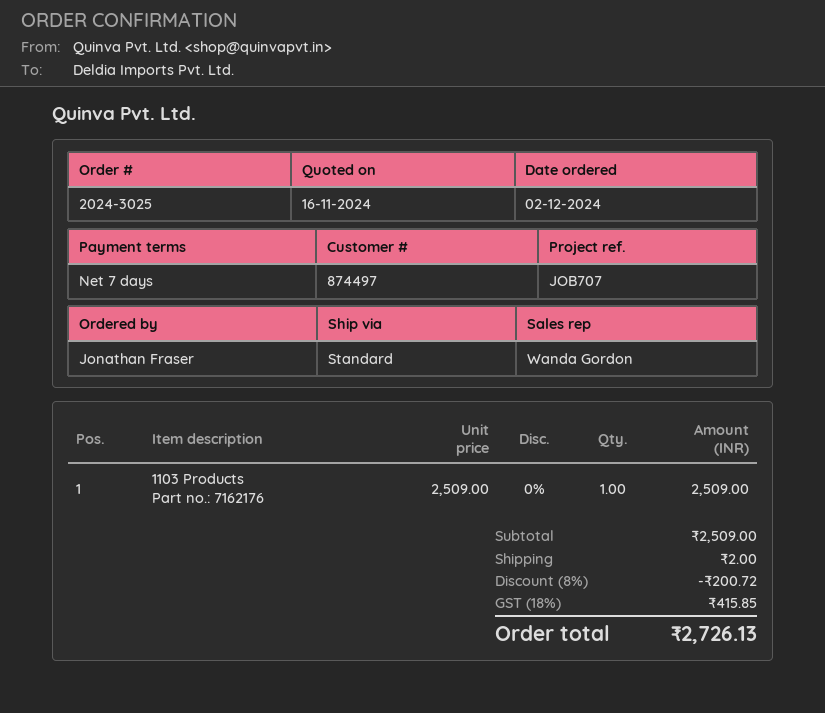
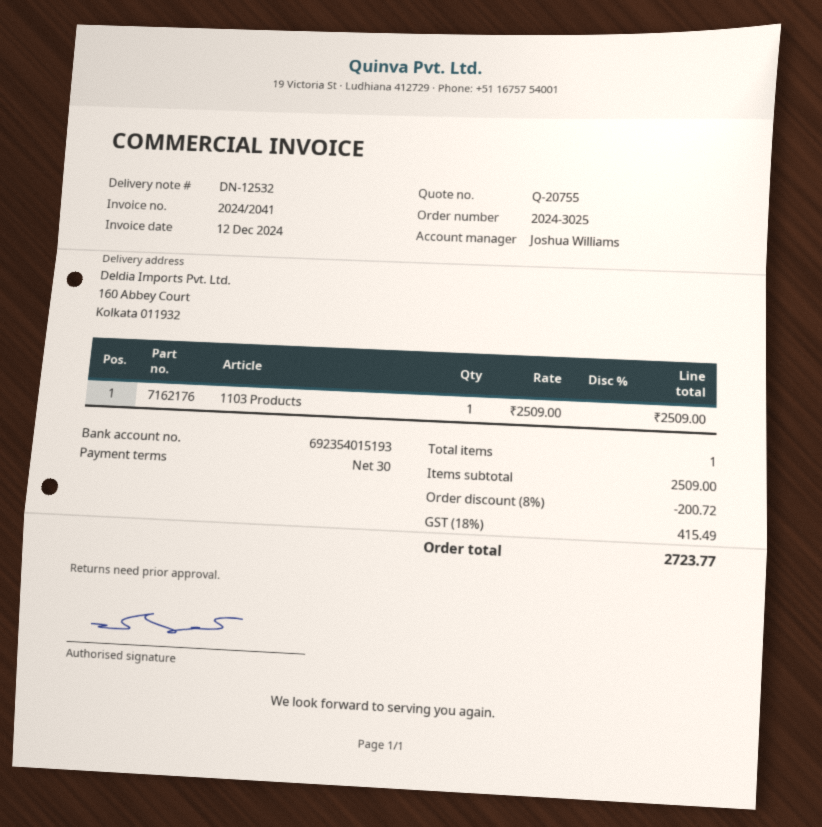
payment terms: 7 days -> 30 days
sales rep: Wanda Gordon -> Joshua Williams
shipping: 2.00 -> none
tax: 18% = 415.85 -> 18% = 415.49
total: 2726.13 -> 2723.77

